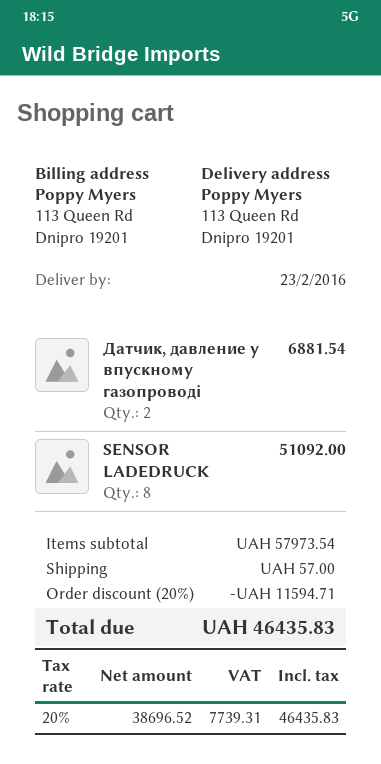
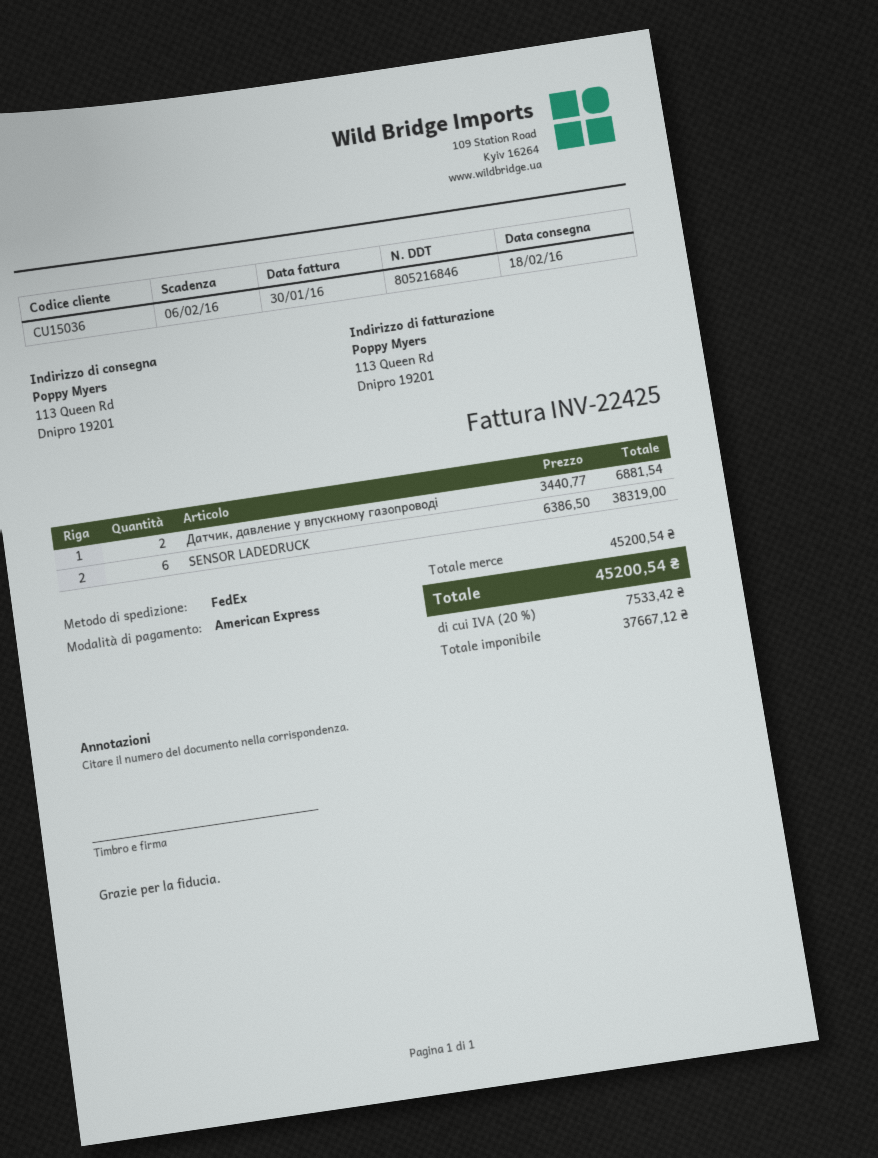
delivery date: 2016-02-23 -> 2016-02-18
SENSOR LADEDRUCK: 8 for 51092.00 -> 6 for 38319.00
subtotal: 57973.54 -> 45200.54
discount: 20% = 11594.71 -> none
shipping: 57.00 -> none
net: 38696.52 -> 37667.12
tax: 20% = 7739.31 -> 20% = 7533.42
total: 46435.83 -> 45200.54

